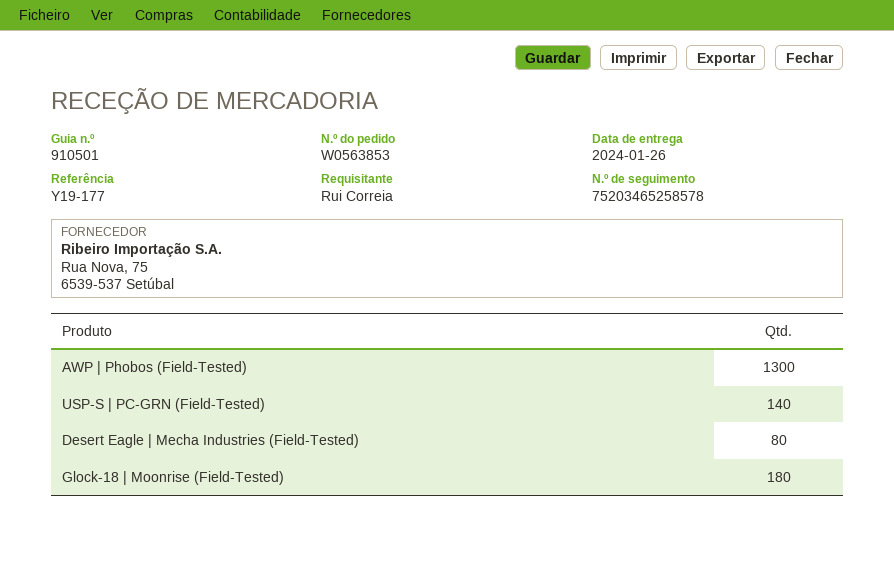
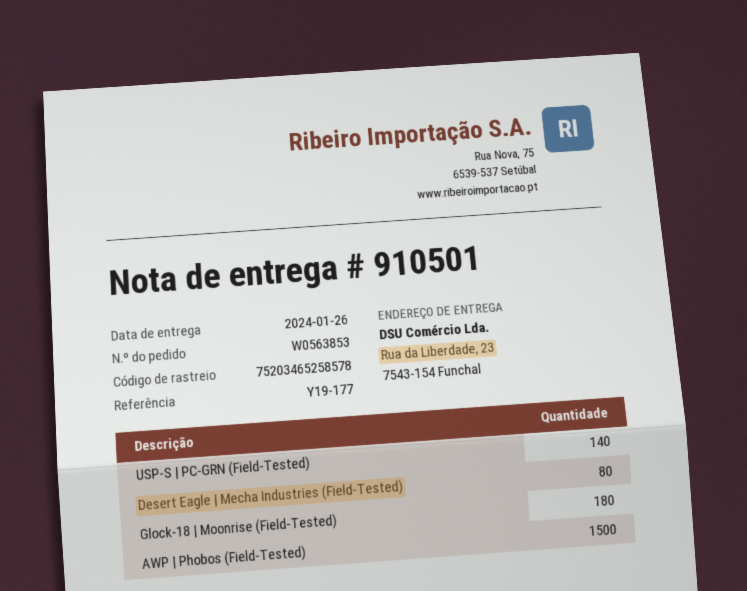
AWP | Phobos (Field-Tested): 1300 -> 1500

